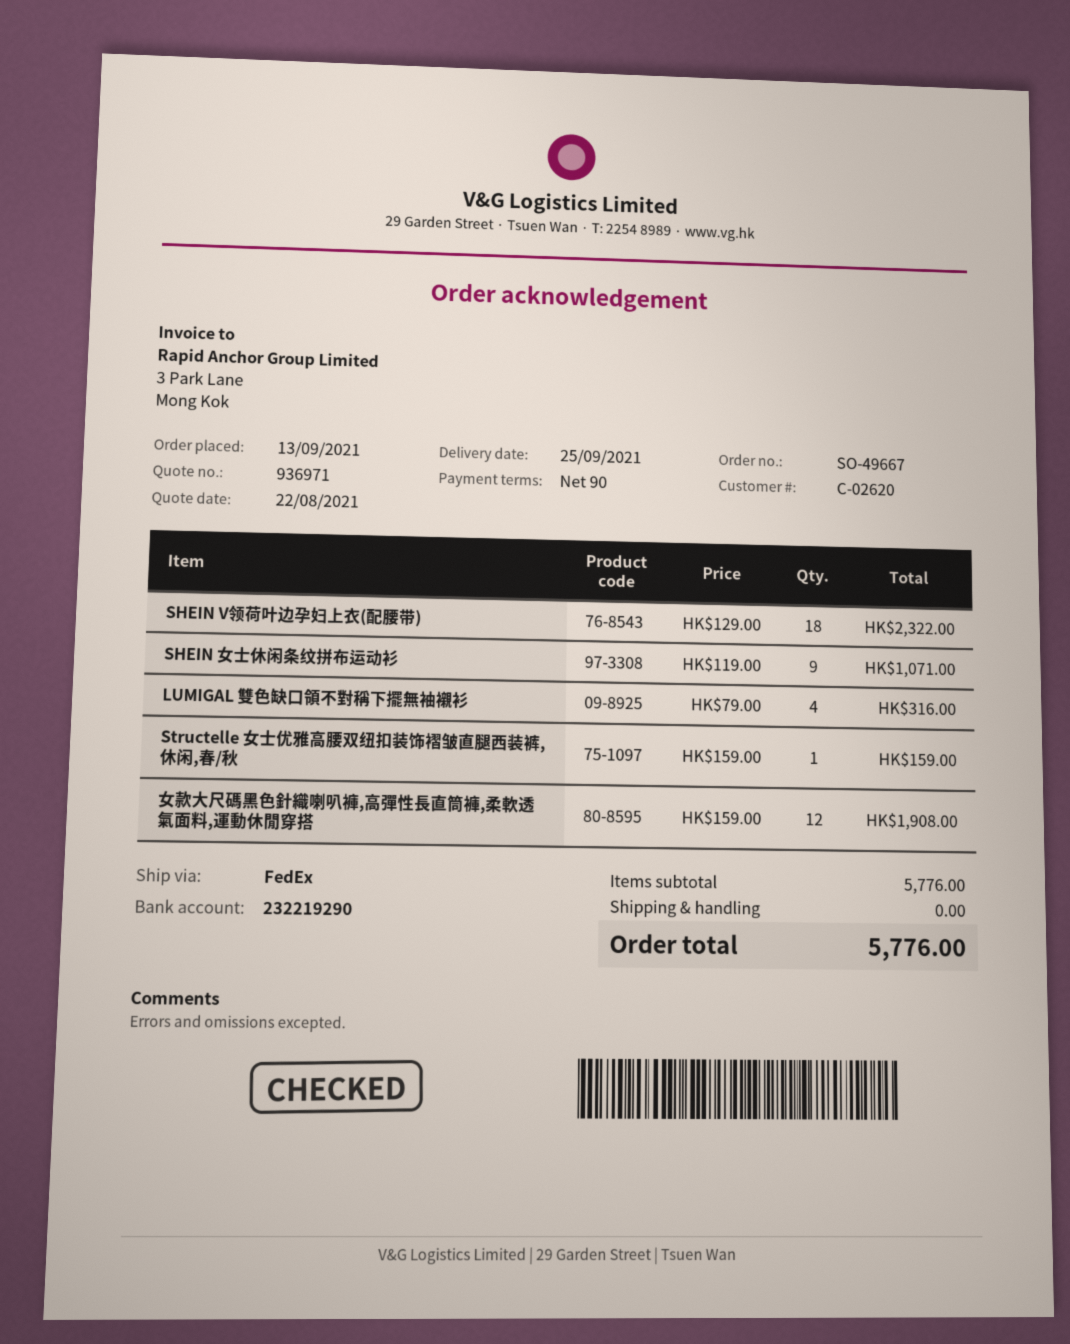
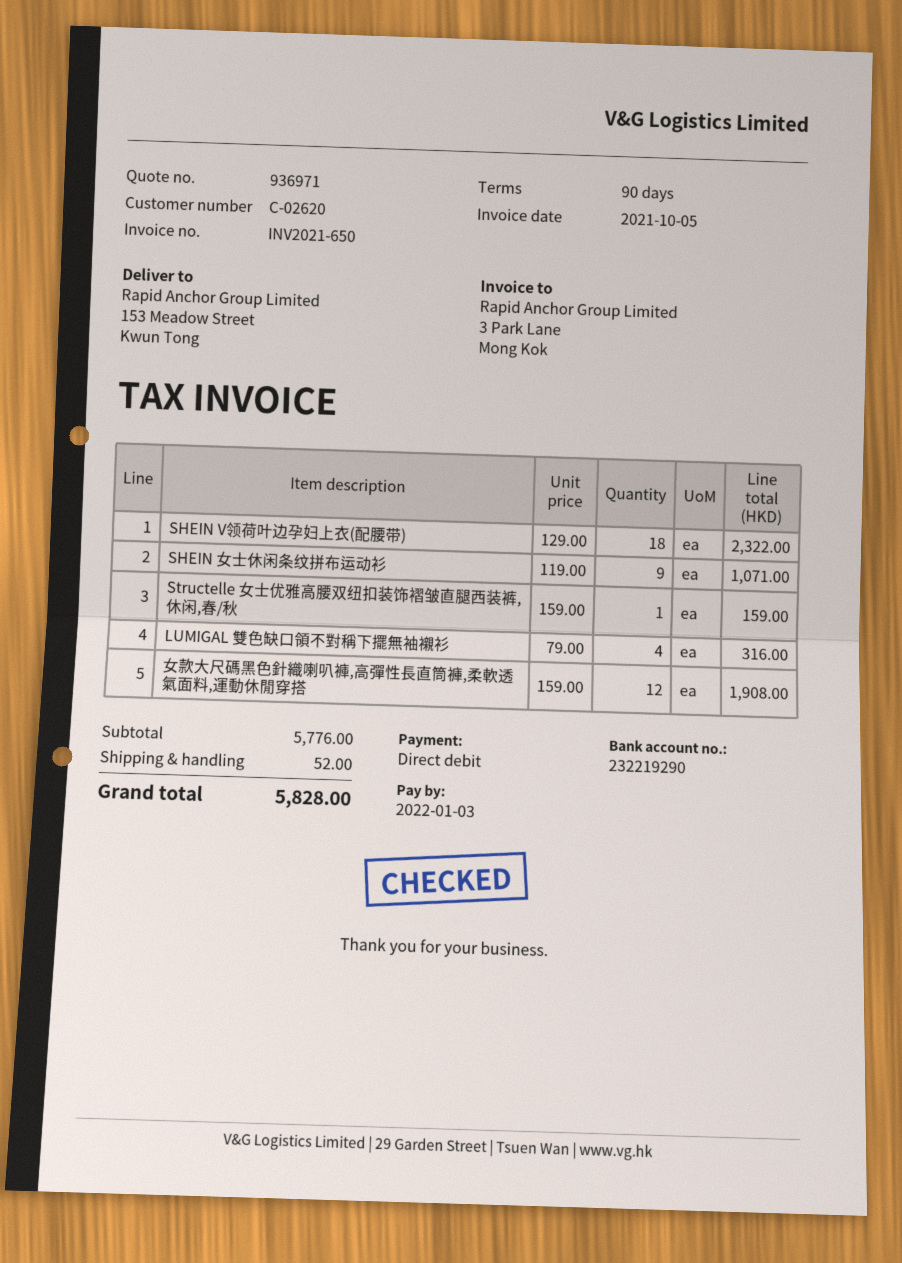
shipping: 0.00 -> 52.00
total: 5776.00 -> 5828.00

